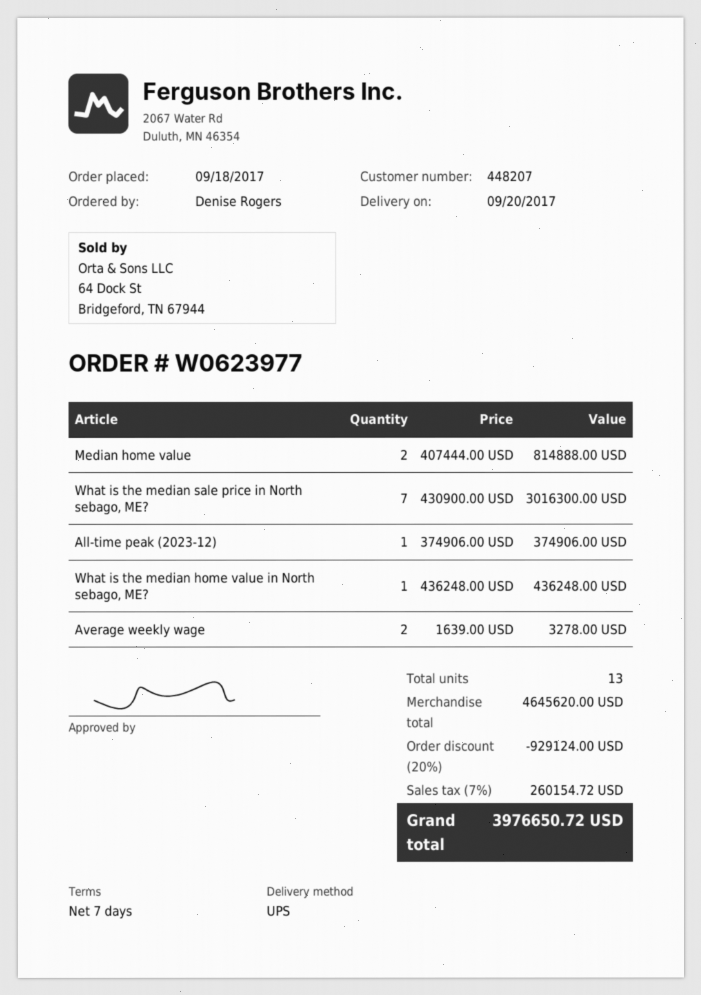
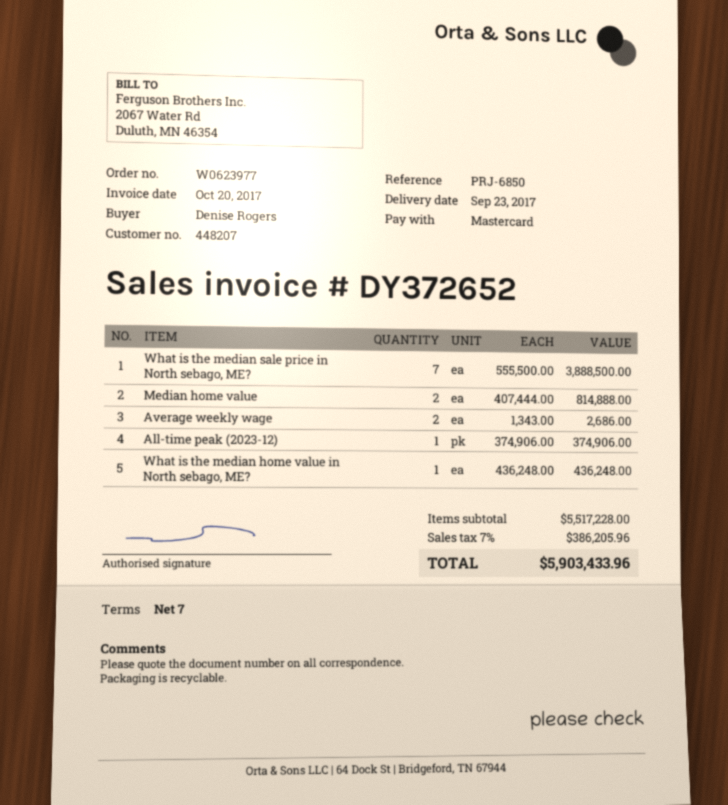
delivery date: 2017-09-20 -> 2017-09-23
What is the median sale price in North sebago, ME?: 7 x 430900.00 = 3016300.00 -> 7 x 555500.00 = 3888500.00
Average weekly wage: 2 x 1639.00 = 3278.00 -> 2 x 1343.00 = 2686.00
subtotal: 4645620.00 -> 5517228.00
discount: 20% = 929124.00 -> none
tax: 7% = 260154.72 -> 7% = 386205.96
total: 3976650.72 -> 5903433.96

